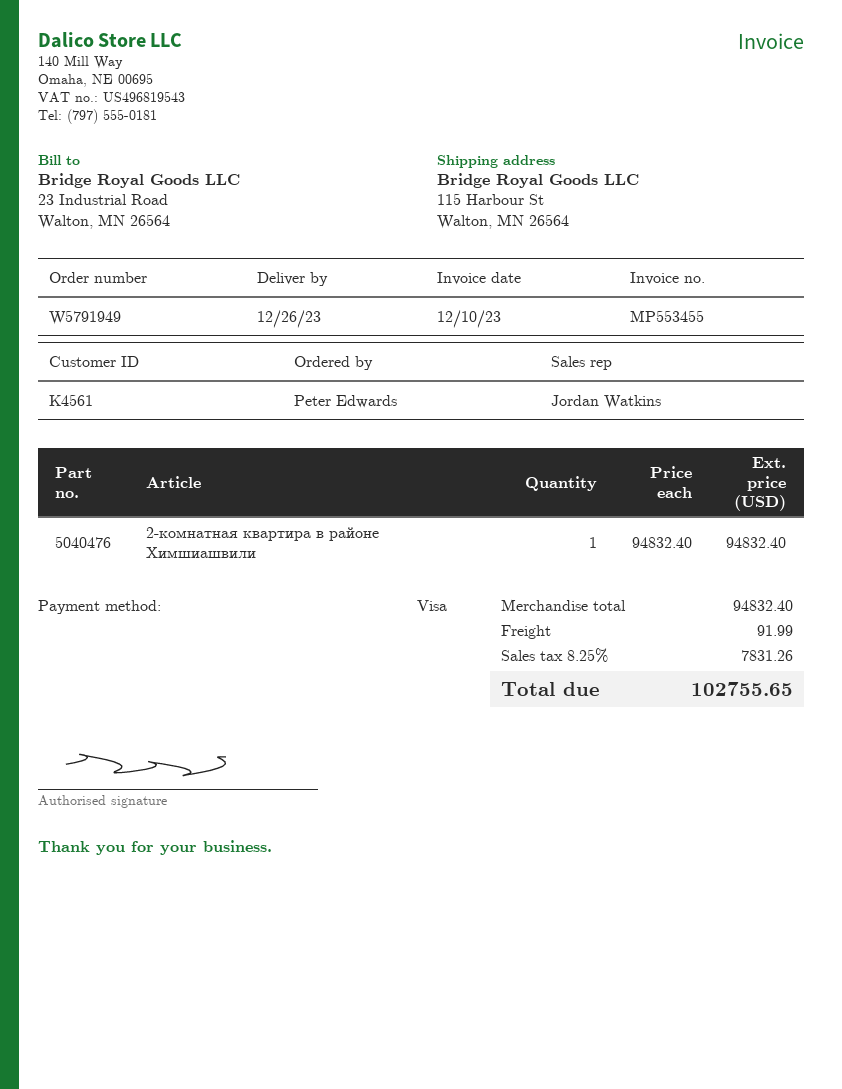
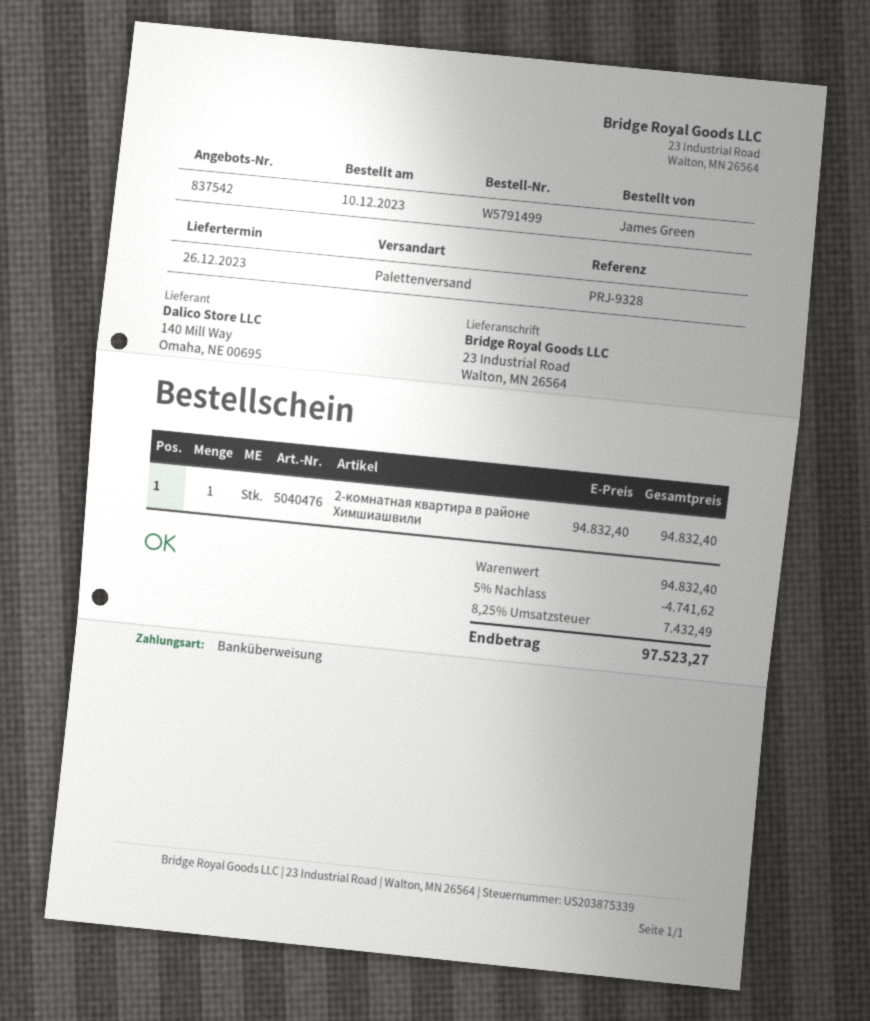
order number: W5791949 -> W5791499
ordered by: Peter Edwards -> James Green
payment method: Visa -> bank transfer
ship to: 115 Harbour St, Walton, MN 26564 -> 23 Industrial Road, Walton, MN 26564
discount: none -> 5% = 4741.62
shipping: 91.99 -> none
tax: 8.25% = 7831.26 -> 8.25% = 7432.49
total: 102755.65 -> 97523.27

